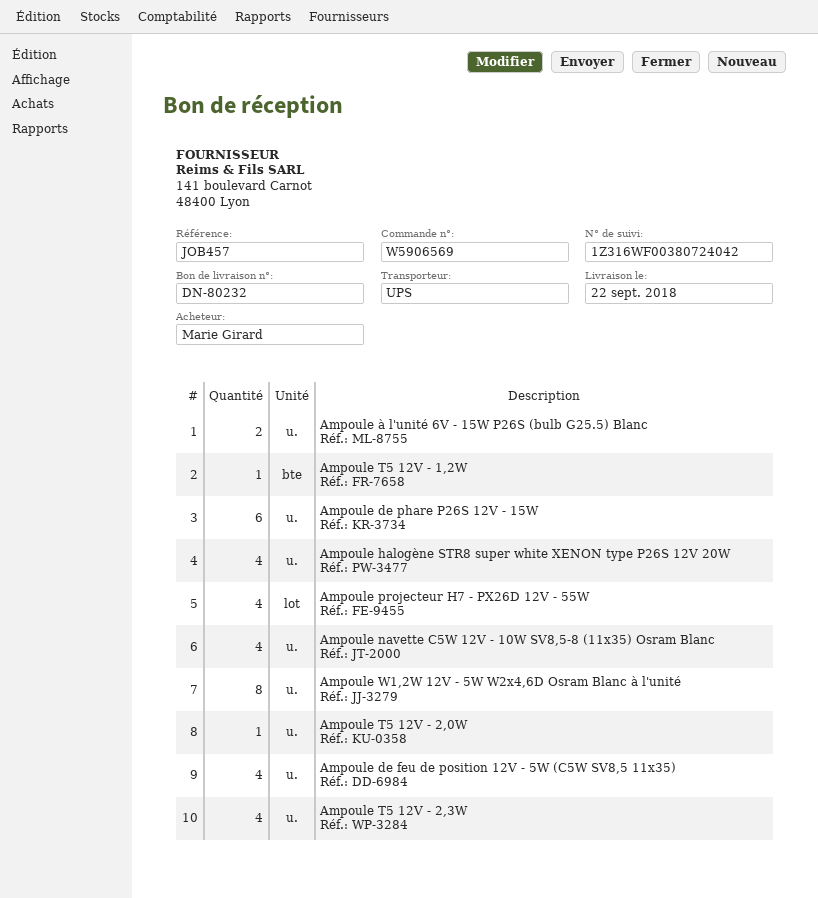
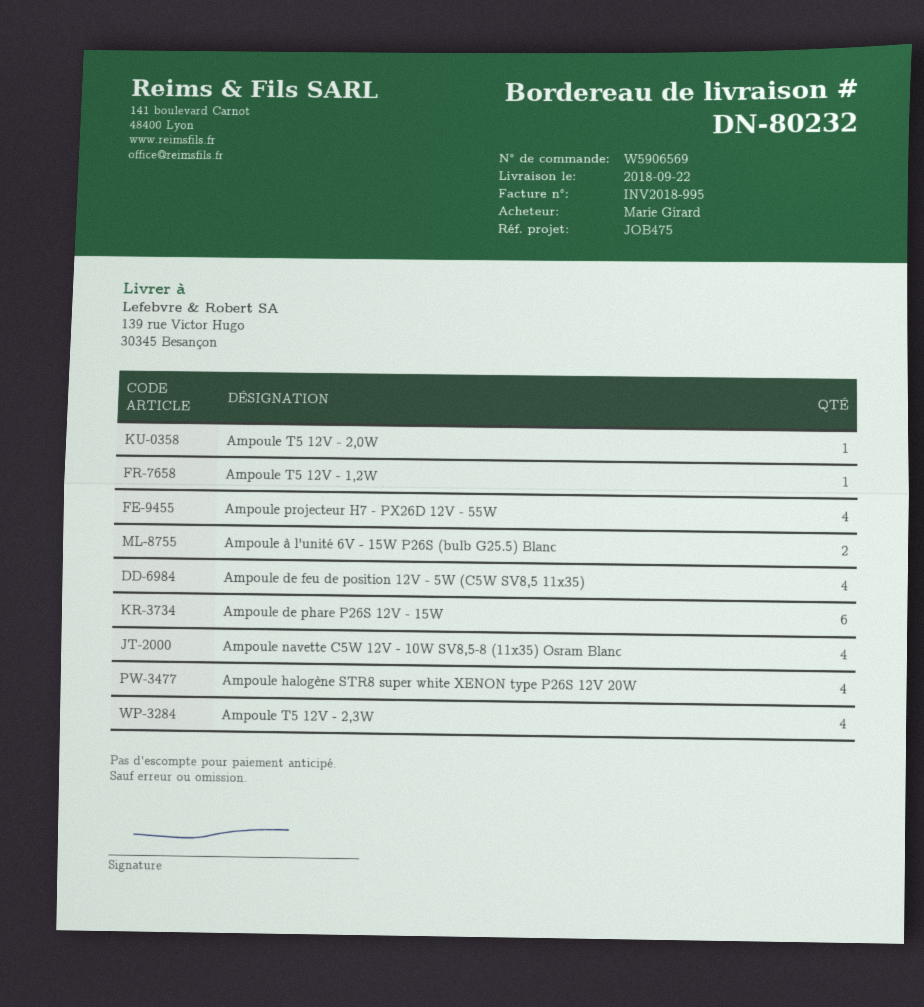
reference: JOB457 -> JOB475
Ampoule W1,2W 12V - 5W W2x4,6D Osram Blanc à l'unité: 8 -> none

